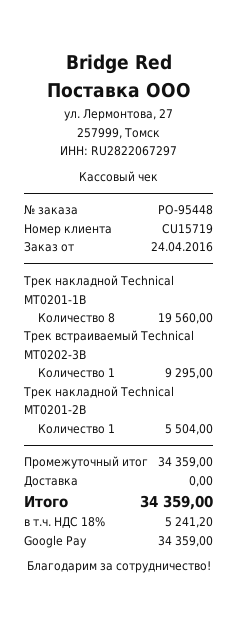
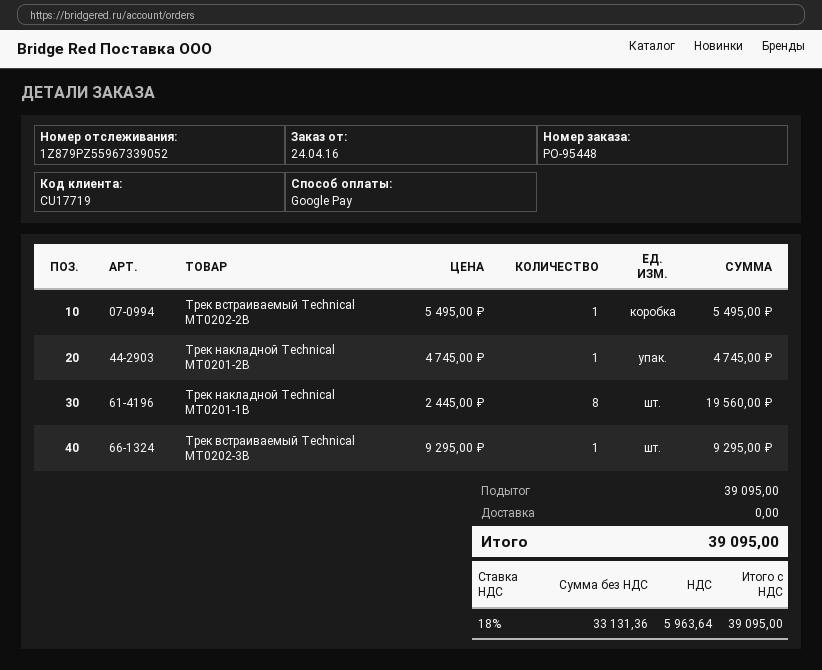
customer number: CU15719 -> CU17719
Трек накладной Technical MT0201-2B: 1 for 5504.00 -> 1 for 4745.00
Трек встраиваемый Technical MT0202-2B: none -> 1 for 5495.00
subtotal: 34359.00 -> 39095.00
tax: 18% = 5241.20 -> 18% = 5963.64
total: 34359.00 -> 39095.00

